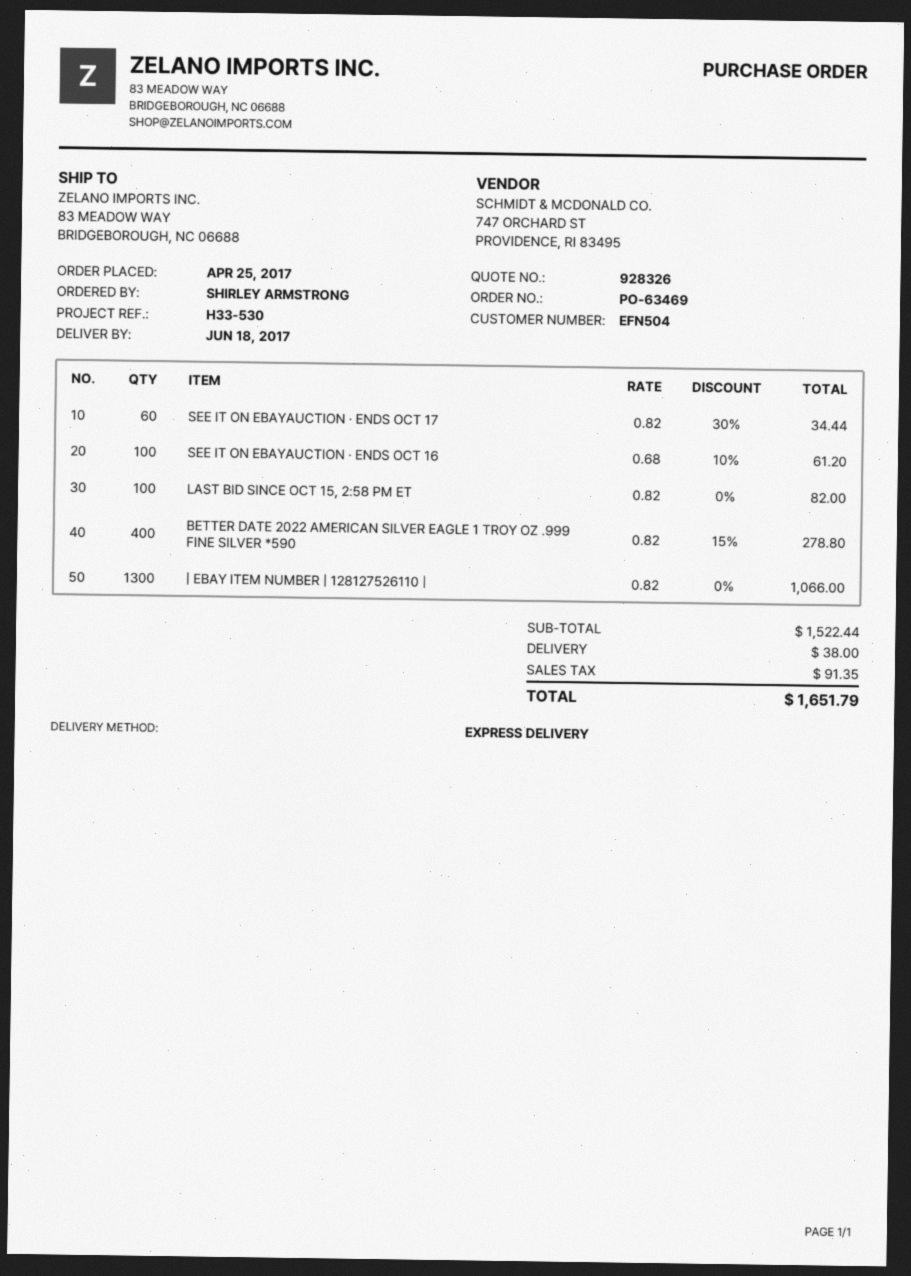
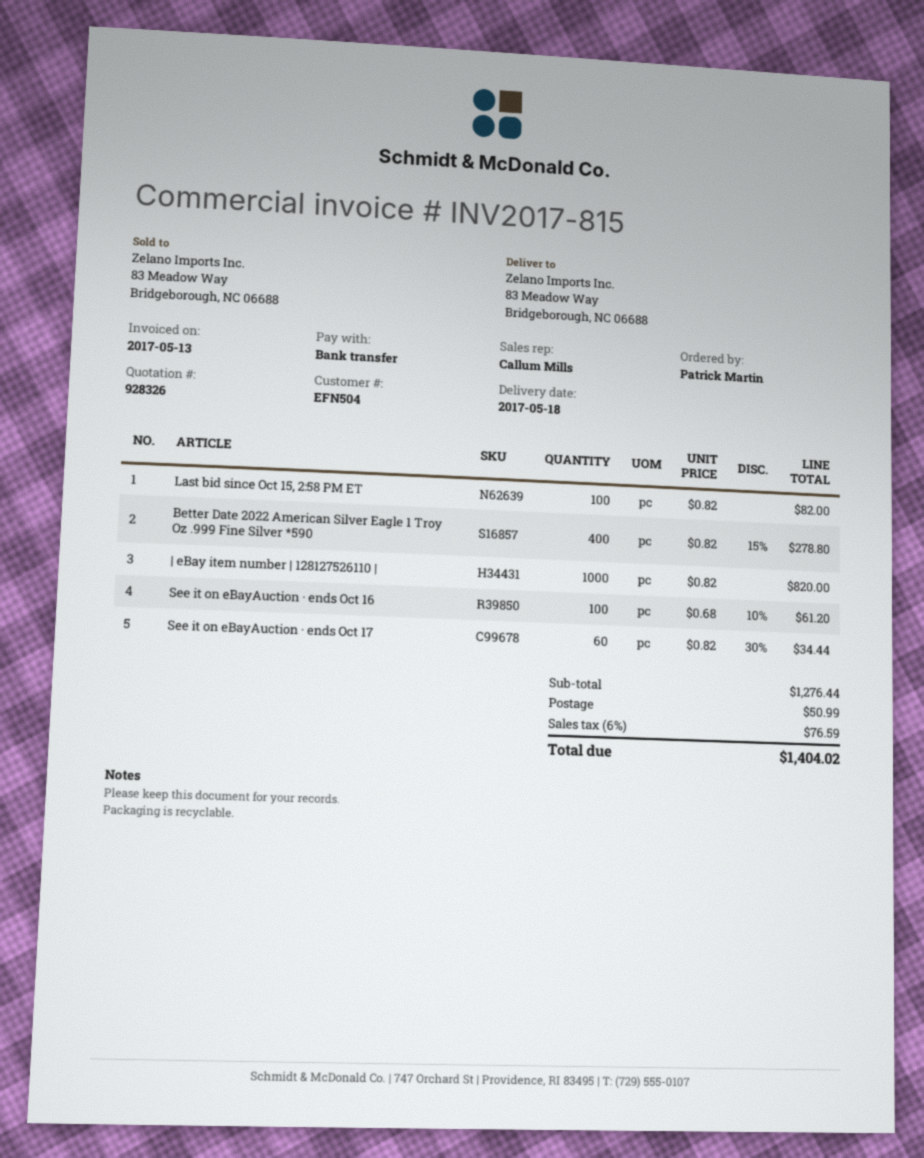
delivery date: 2017-06-18 -> 2017-05-18
ordered by: SHIRLEY ARMSTRONG -> Patrick Martin
| EBAY ITEM NUMBER | 128127526110 |: 1300 x 0.82 = 1066.00 -> 1000 x 0.82 = 820.00
subtotal: 1522.44 -> 1276.44
shipping: 38.00 -> 50.99
tax: 91.35 -> 76.59
total: 1651.79 -> 1404.02

